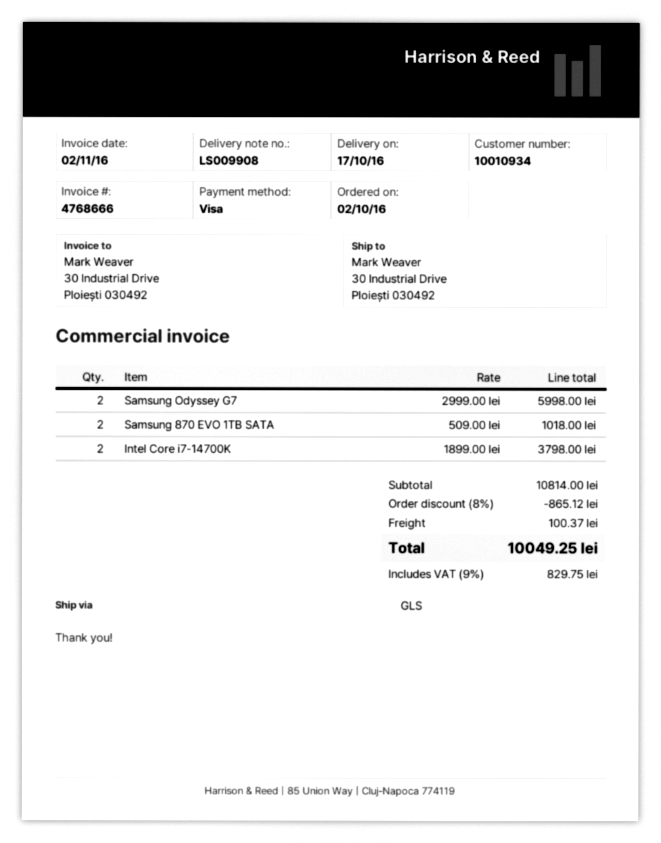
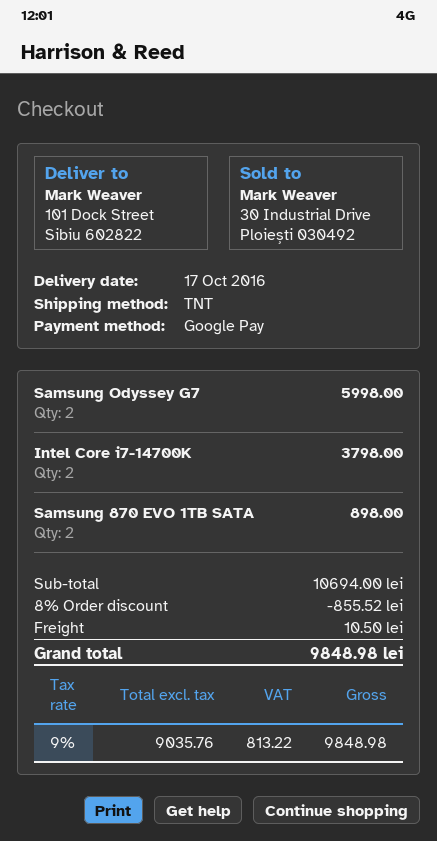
payment method: Visa -> Google Pay
shipping method: GLS -> TNT
ship to: 30 Industrial Drive, Ploiești 030492 -> 101 Dock Street, Sibiu 602822
Samsung 870 EVO 1TB SATA: 2 for 1018.00 -> 2 for 898.00
subtotal: 10814.00 -> 10694.00
discount: 8% = 865.12 -> 8% = 855.52
shipping: 100.37 -> 10.50
tax: 9% = 829.75 -> 9% = 813.22
total: 10049.25 -> 9848.98

